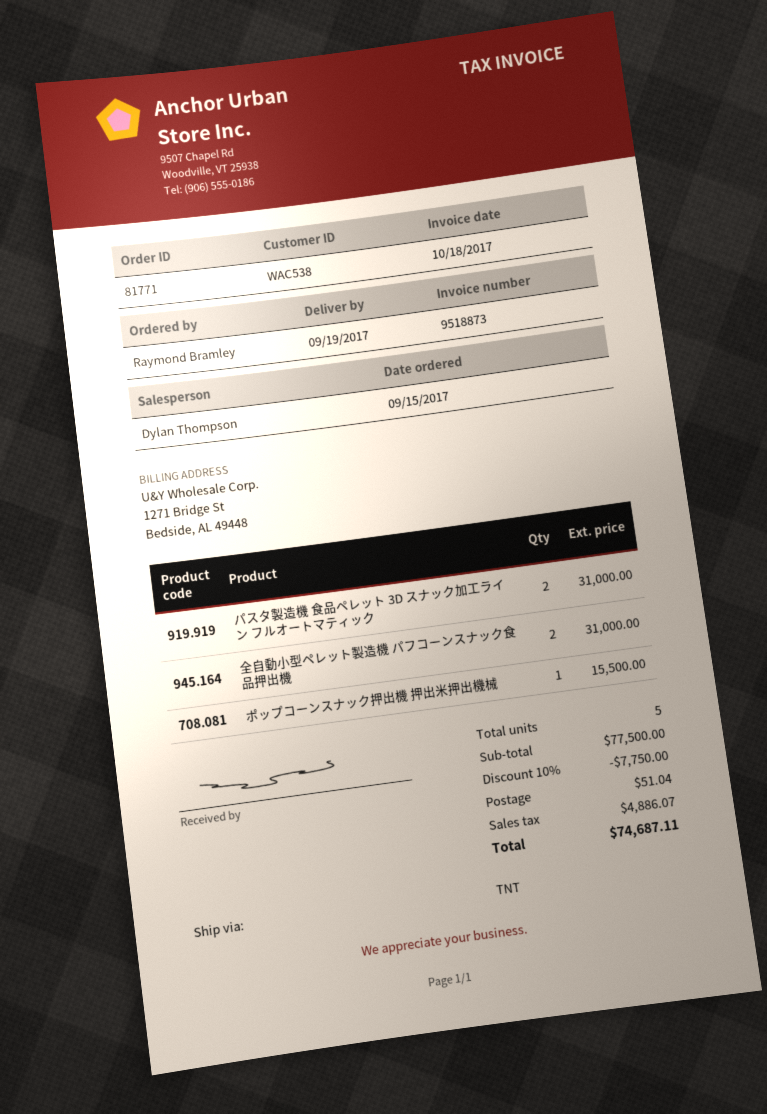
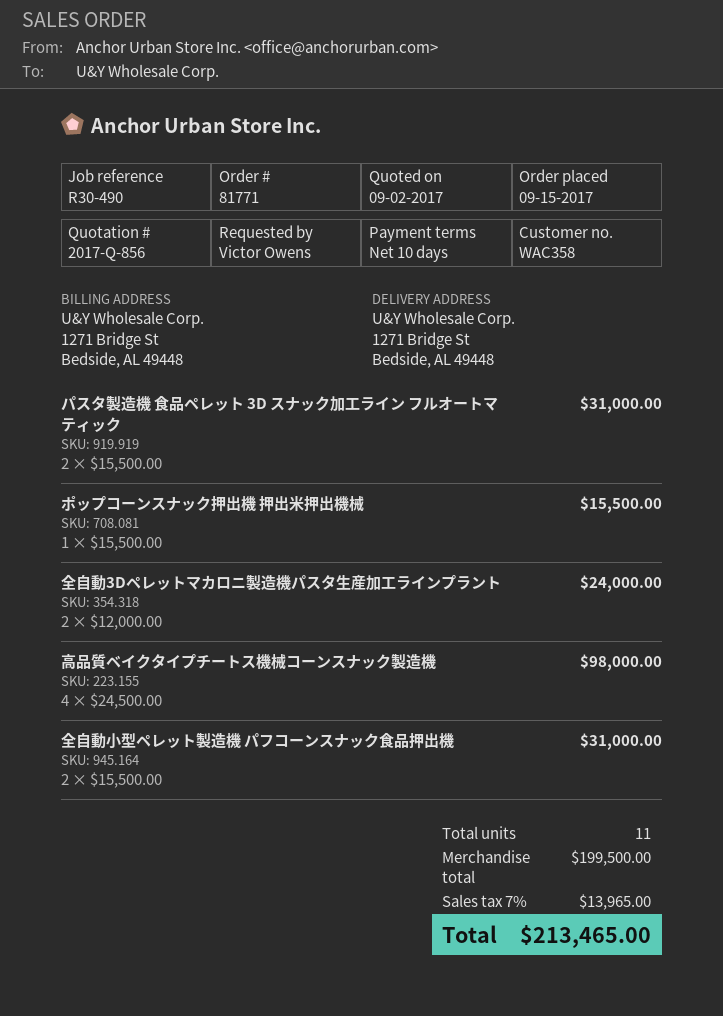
customer number: WAC538 -> WAC358
ordered by: Raymond Bramley -> Victor Owens
全自動3Dペレットマカロニ製造機パスタ生産加工ラインプラント: none -> 2 for 24000.00
高品質ベイクタイプチートス機械コーンスナック製造機: none -> 4 for 98000.00
total quantity: 5 -> 11
subtotal: 77500.00 -> 199500.00
discount: 10% = 7750.00 -> none
shipping: 51.04 -> none
tax: 4886.07 -> 13965.00
total: 74687.11 -> 213465.00

